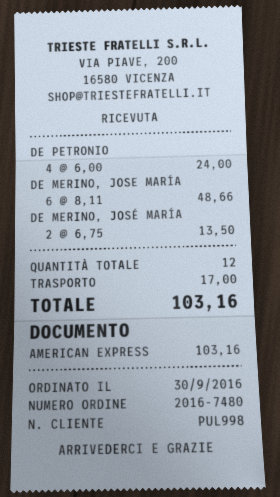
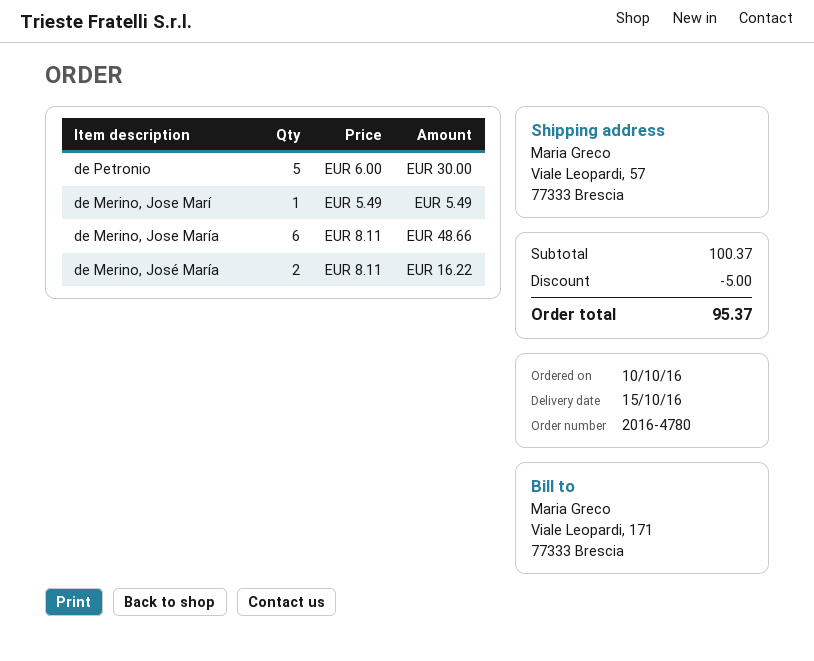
order number: 2016-7480 -> 2016-4780
order date: 2016-09-30 -> 2016-10-10
DE PETRONIO: 4 x 6.00 = 24.00 -> 5 x 6.00 = 30.00
DE MERINO, JOSÉ MARÍA: 2 x 6.75 = 13.50 -> 2 x 8.11 = 16.22
de Merino, Jose Marí: none -> 1 x 5.49 = 5.49
discount: none -> 5.00
shipping: 17.00 -> none
total: 103.16 -> 95.37

